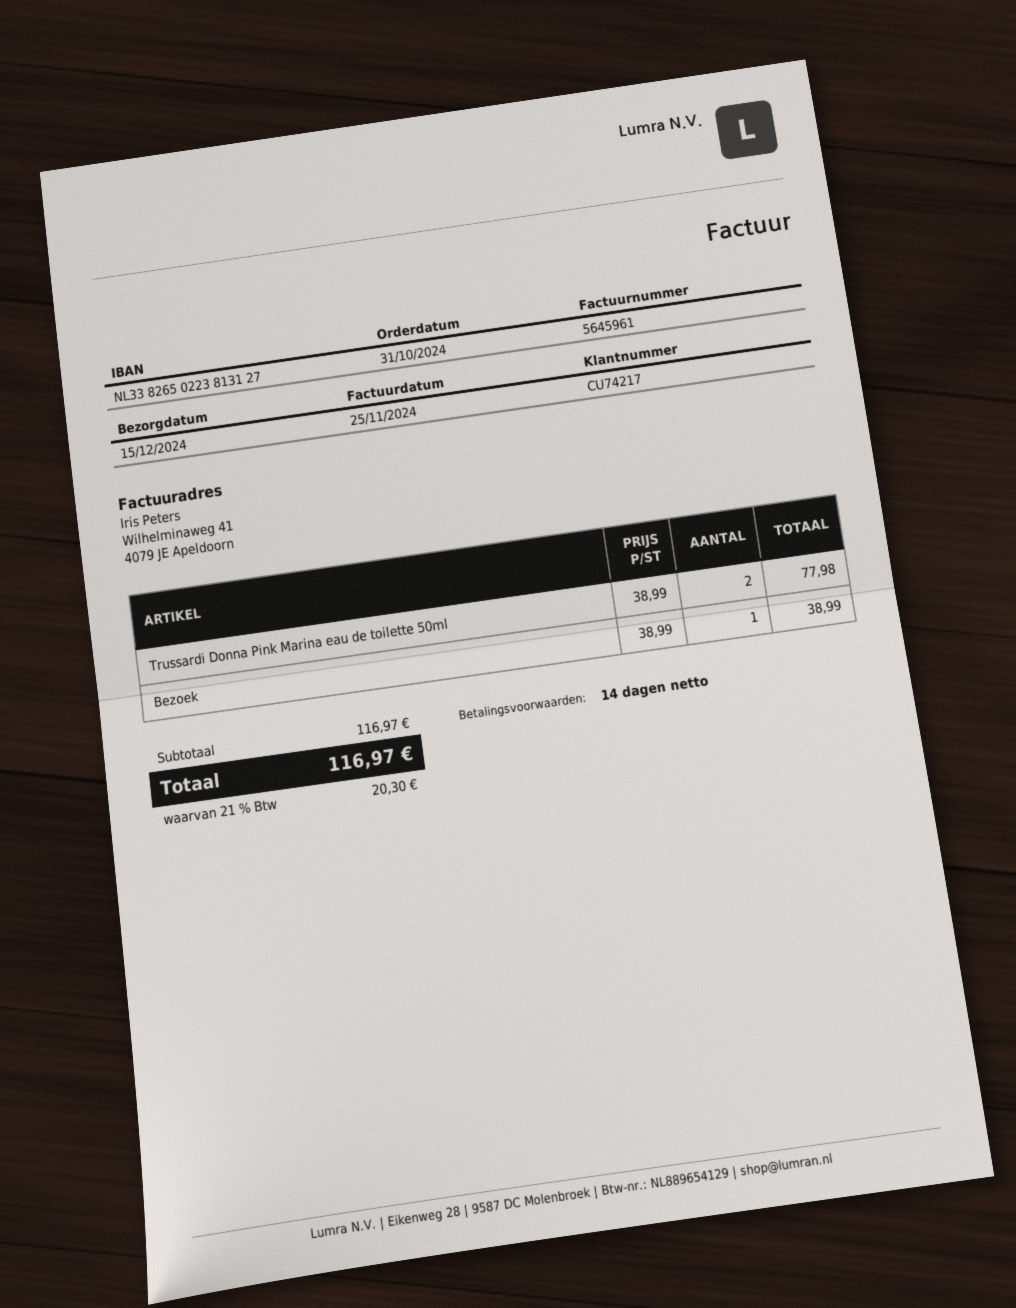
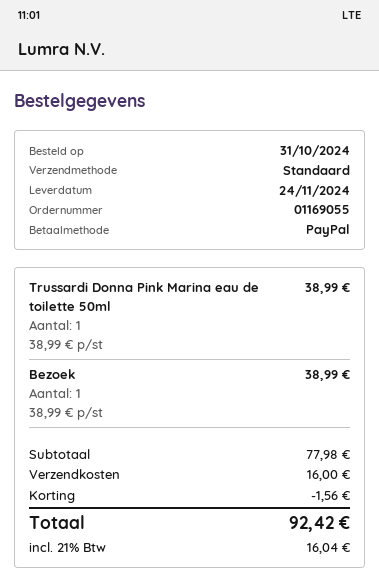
delivery date: 2024-12-15 -> 2024-11-24
Trussardi Donna Pink Marina eau de toilette 50ml: 2 x 38.99 = 77.98 -> 1 x 38.99 = 38.99
subtotal: 116.97 -> 77.98
discount: none -> 1.56
shipping: none -> 16.00
tax: 21% = 20.30 -> 21% = 16.04
total: 116.97 -> 92.42

